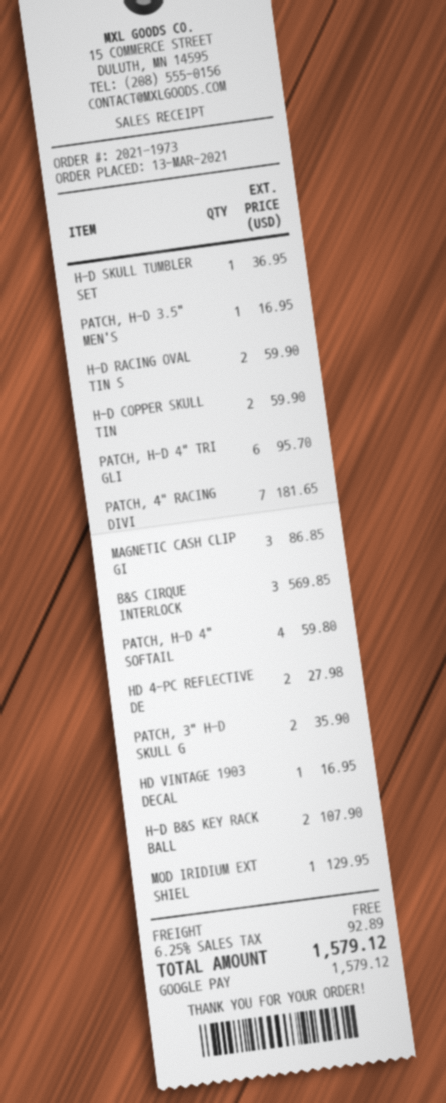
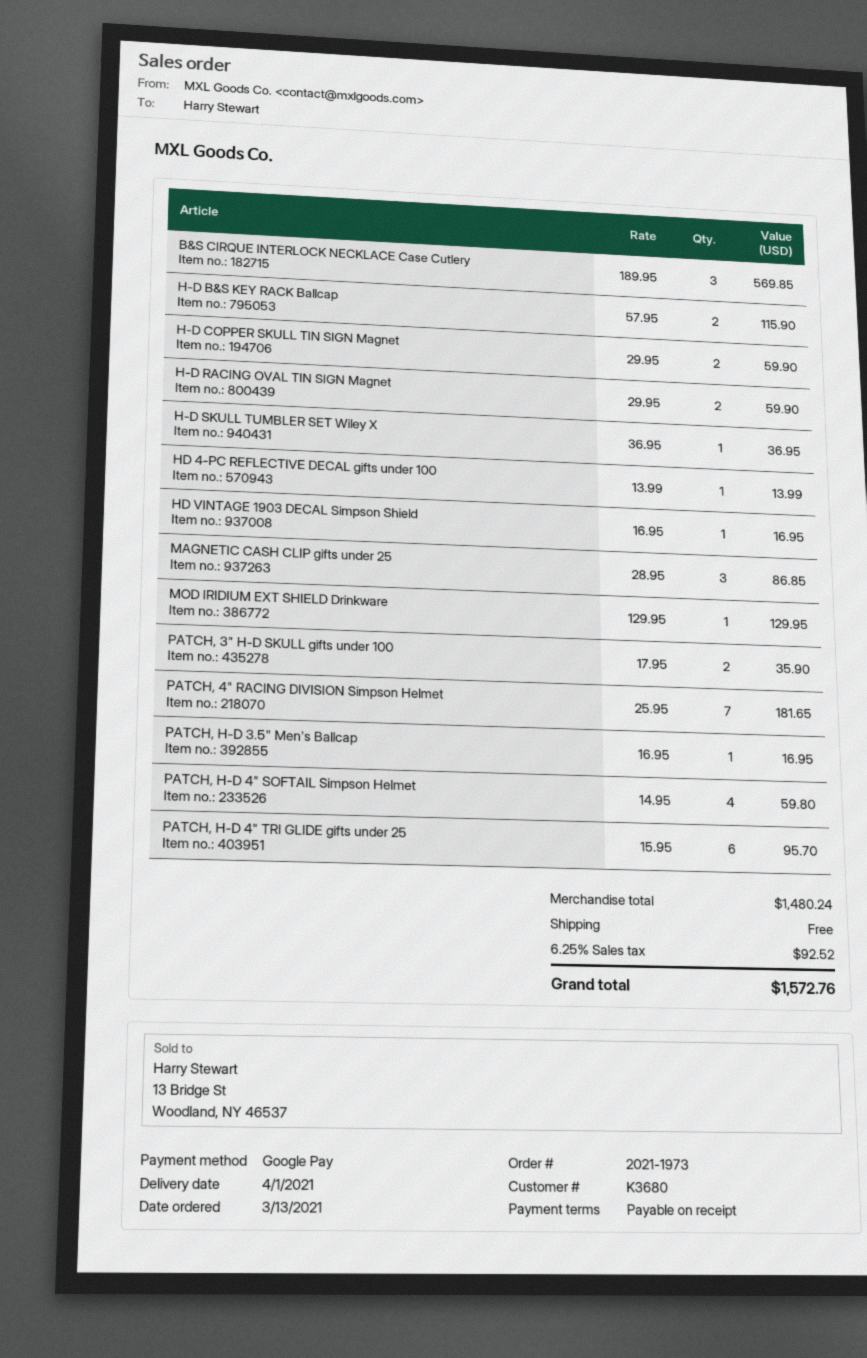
HD 4-PC REFLECTIVE DE: 2 for 27.98 -> 1 for 13.99
H-D B&S KEY RACK BALL: 2 for 107.90 -> 2 for 115.90
tax: 6.25% = 92.89 -> 6.25% = 92.52
total: 1579.12 -> 1572.76

